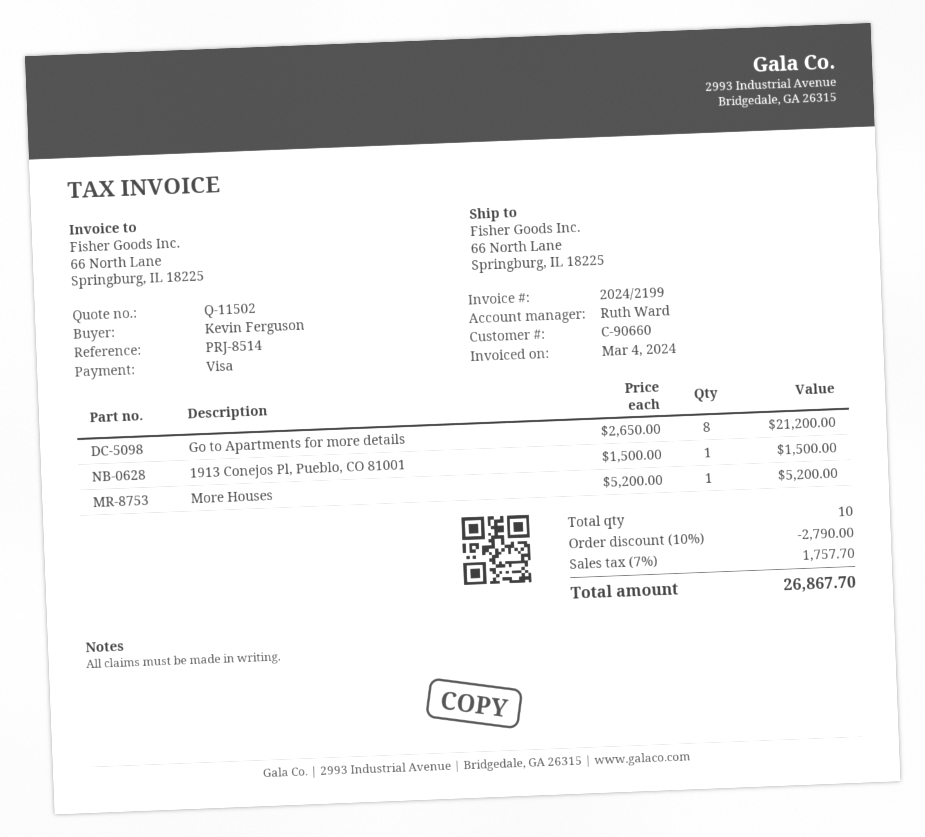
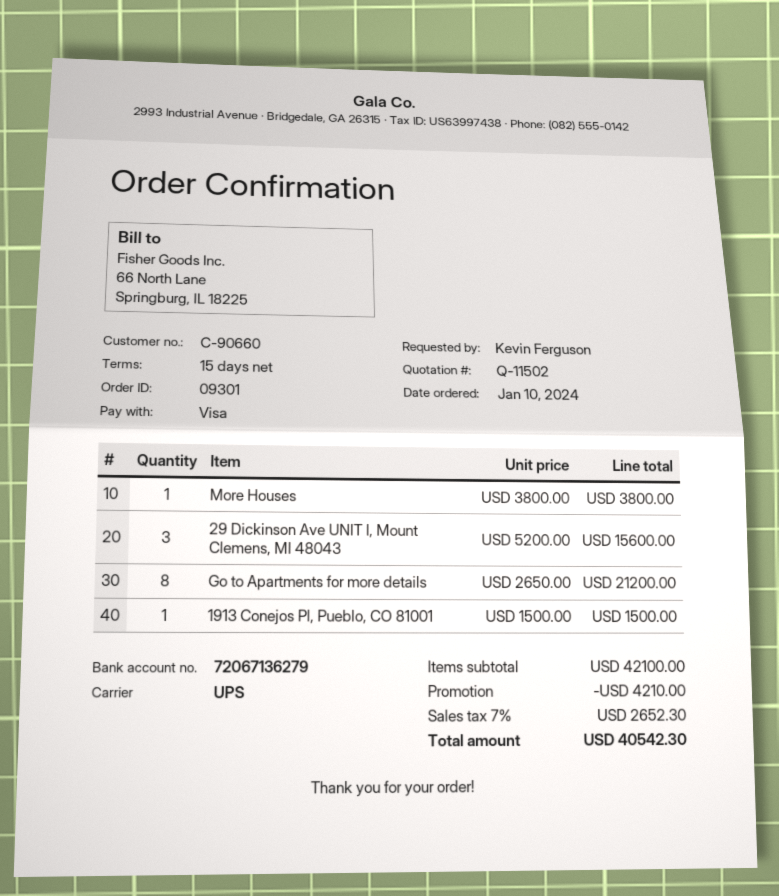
More Houses: 1 x 5200.00 = 5200.00 -> 1 x 3800.00 = 3800.00
29 Dickinson Ave UNIT I, Mount Clemens, MI 48043: none -> 3 x 5200.00 = 15600.00
discount: 2790.00 -> 4210.00
tax: 7% = 1757.70 -> 7% = 2652.30
total: 26867.70 -> 40542.30

